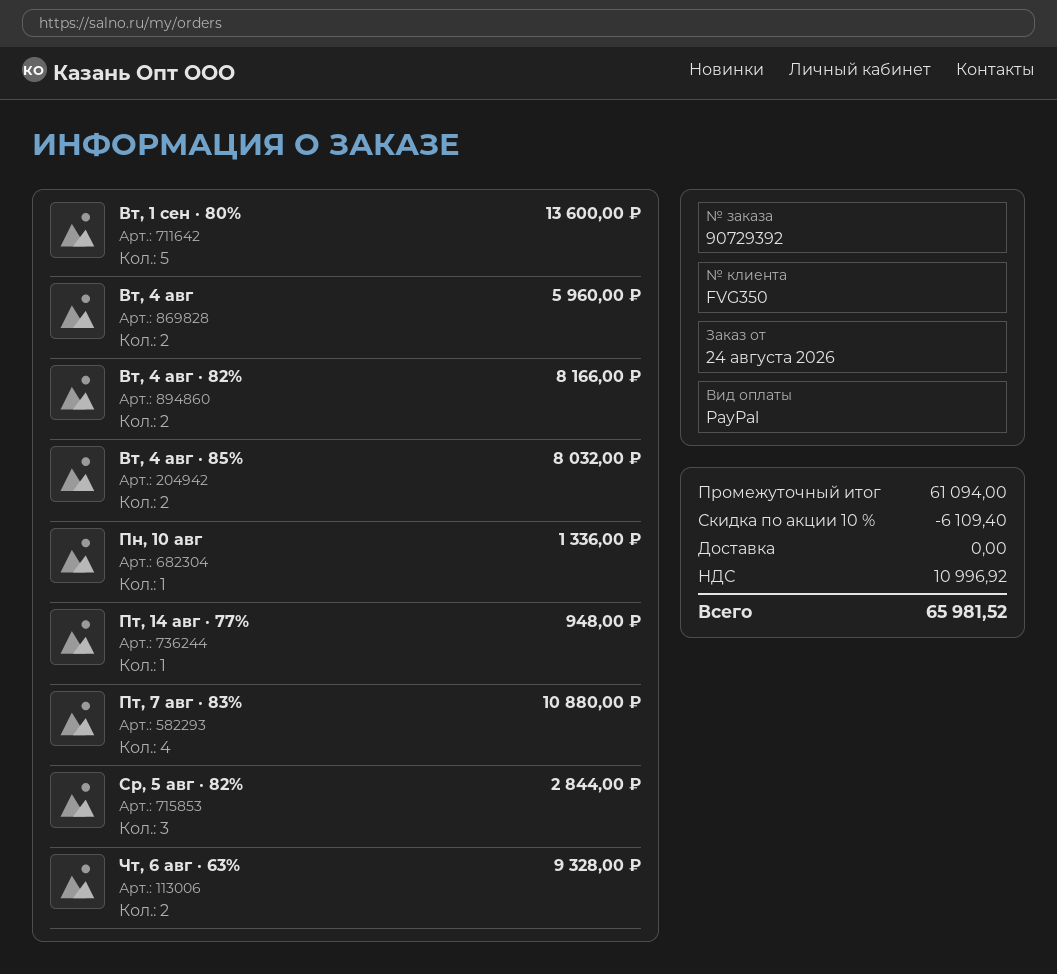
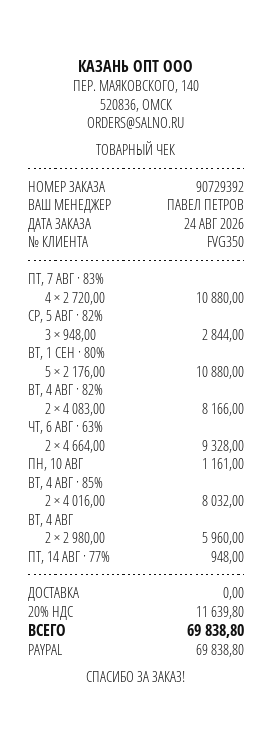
Вт, 1 сен · 80%: 5 for 13600.00 -> 5 for 10880.00
Пн, 10 авг: 1 for 1336.00 -> 1 for 1161.00
discount: 10% = 6109.40 -> none
tax: 10996.92 -> 11639.80
total: 65981.52 -> 69838.80

